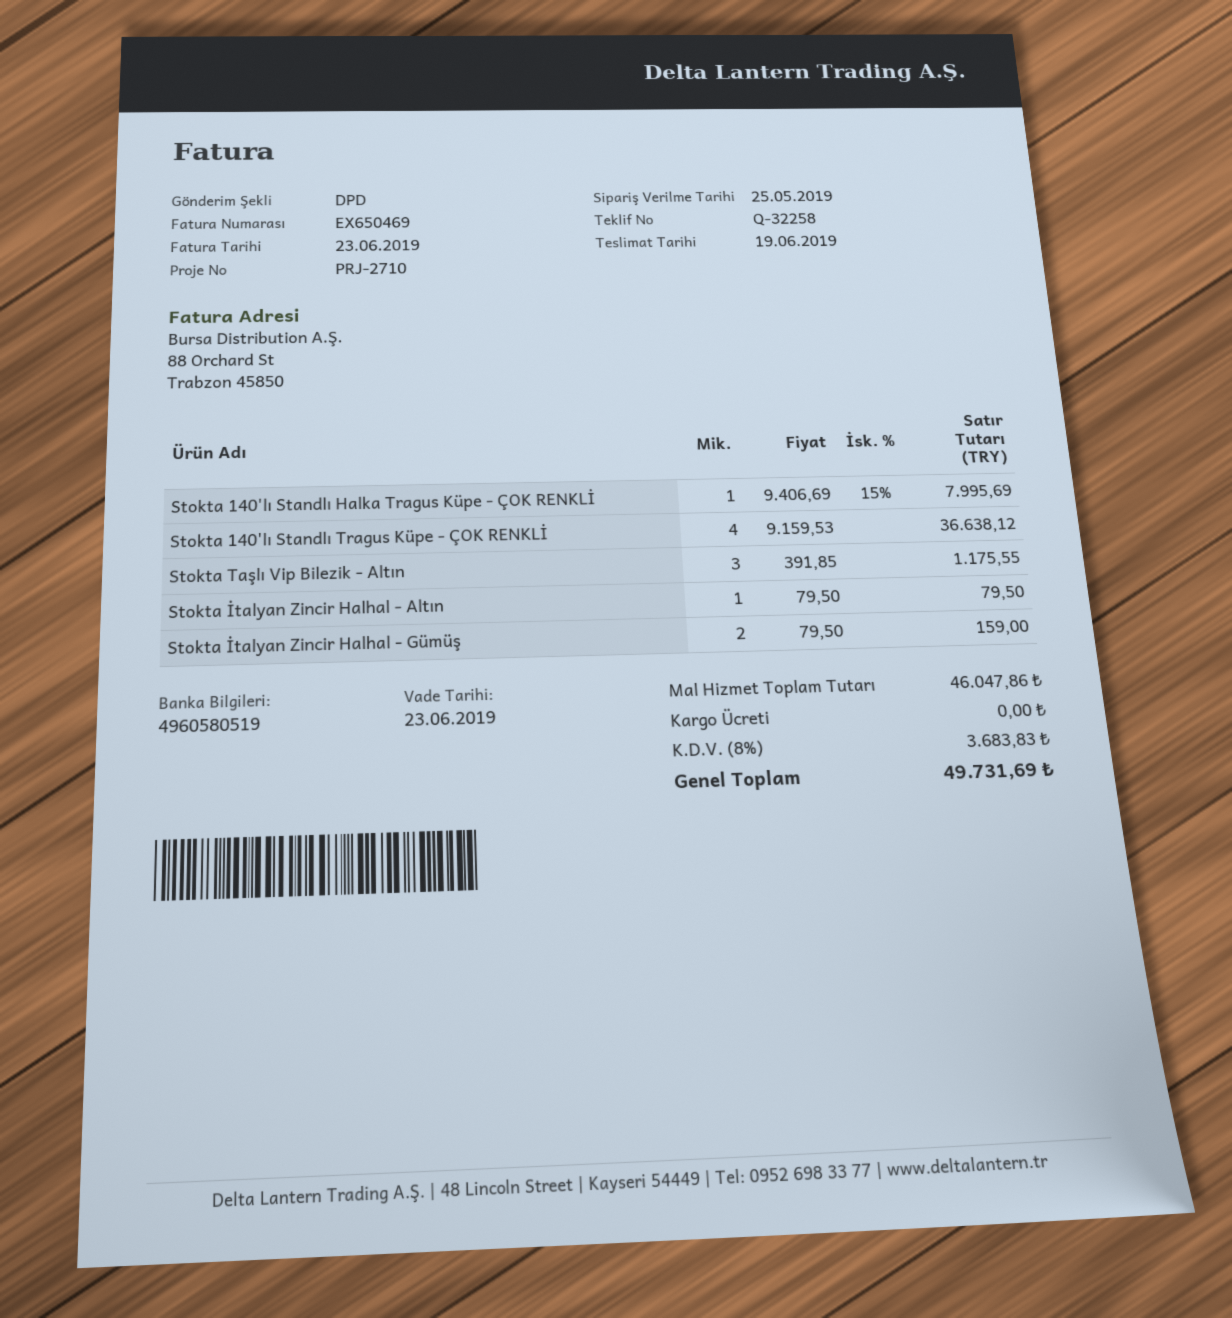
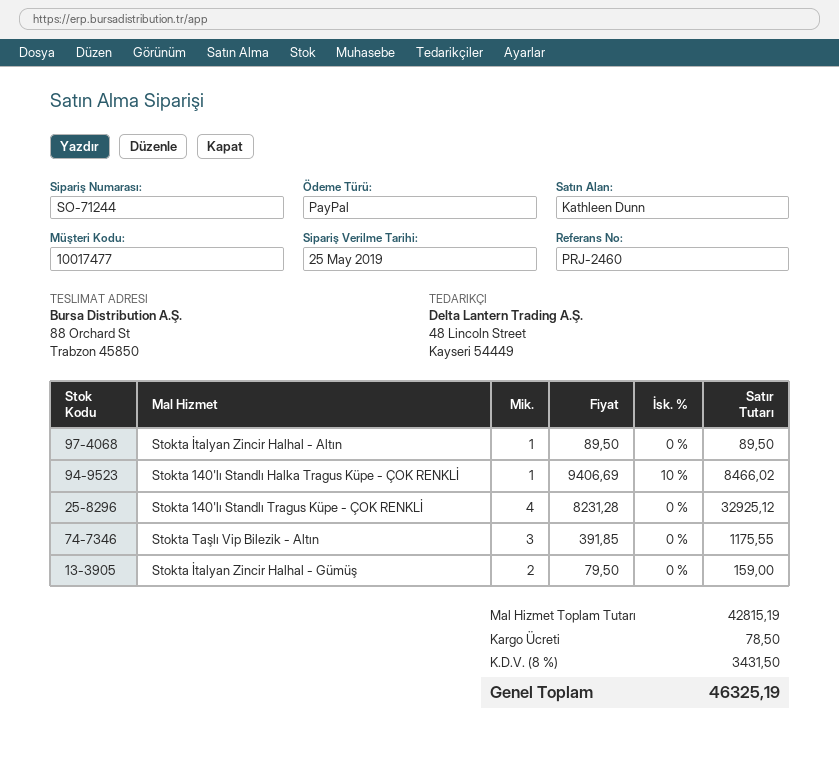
reference: PRJ-2710 -> PRJ-2460
Stokta 140'lı Standlı Halka Tragus Küpe - ÇOK RENKLİ: 1 x 9406.69 - 15% = 7995.69 -> 1 x 9406.69 - 10% = 8466.02
Stokta 140'lı Standlı Tragus Küpe - ÇOK RENKLİ: 4 x 9159.53 = 36638.12 -> 4 x 8231.28 = 32925.12
Stokta İtalyan Zincir Halhal - Altın: 1 x 79.50 = 79.50 -> 1 x 89.50 = 89.50
subtotal: 46047.86 -> 42815.19
shipping: 0.00 -> 78.50
tax: 8% = 3683.83 -> 8% = 3431.50
total: 49731.69 -> 46325.19

